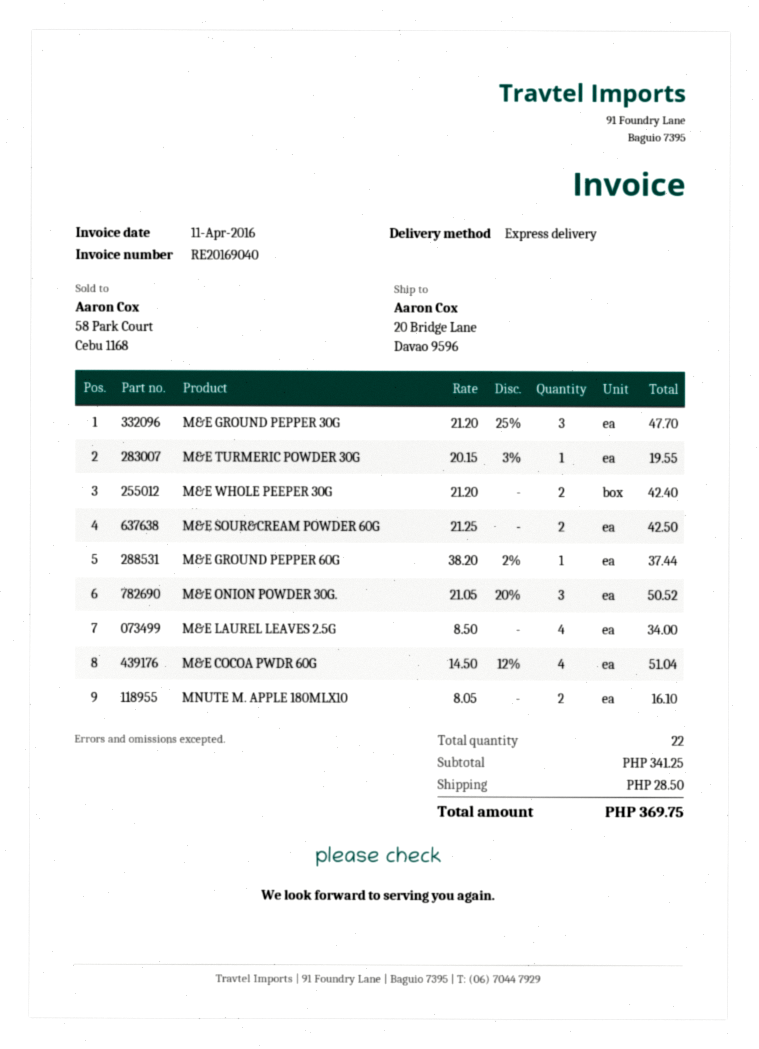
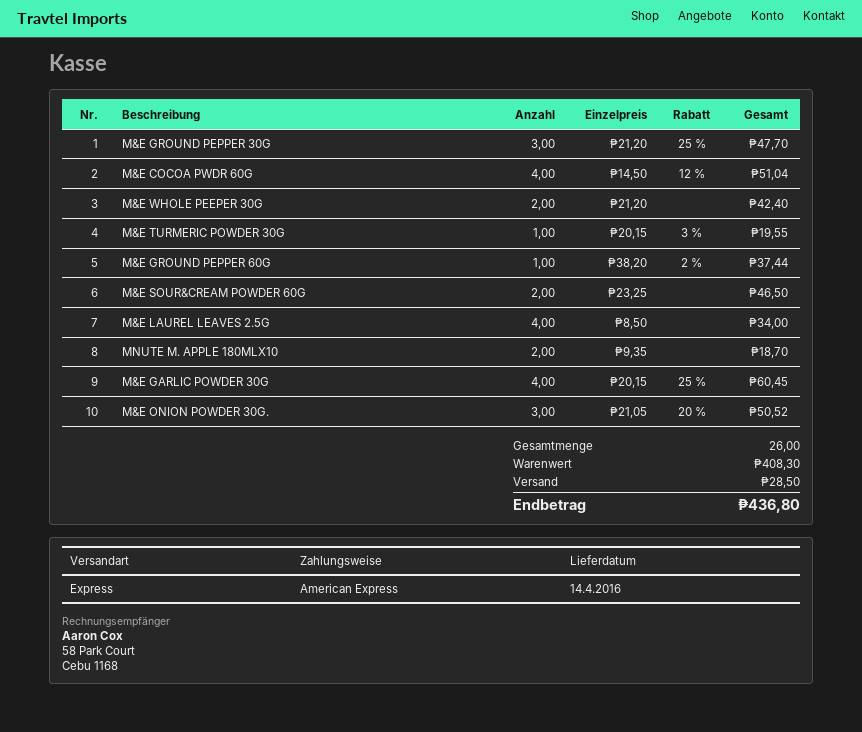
M&E SOUR&CREAM POWDER 60G: 2 x 21.25 = 42.50 -> 2 x 23.25 = 46.50
MNUTE M. APPLE 180MLX10: 2 x 8.05 = 16.10 -> 2 x 9.35 = 18.70
M&E GARLIC POWDER 30G: none -> 4 x 20.15 - 25% = 60.45
total quantity: 22 -> 26
subtotal: 341.25 -> 408.30
total: 369.75 -> 436.80

